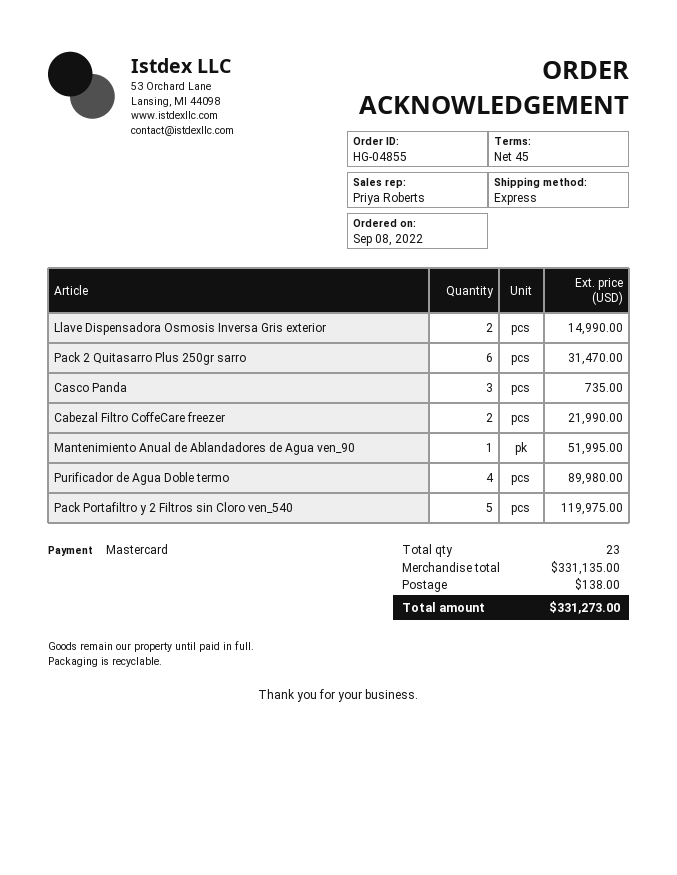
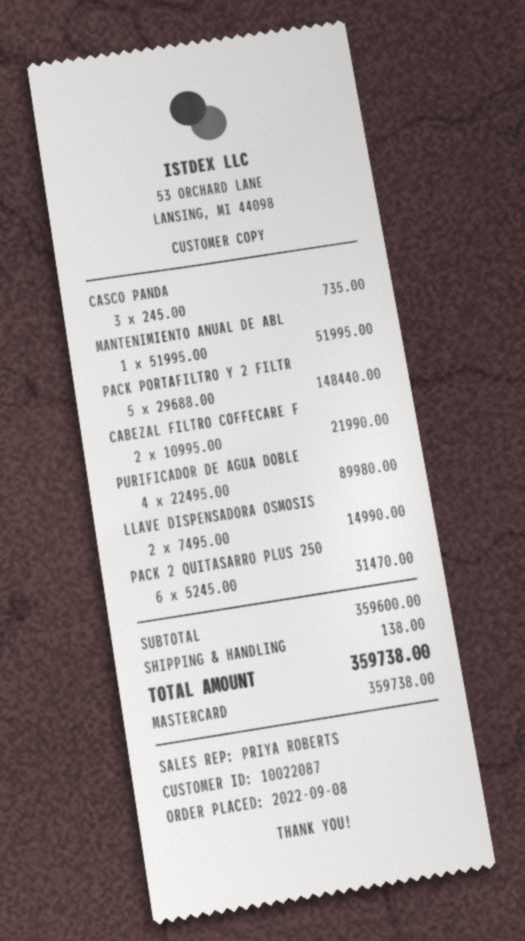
Pack Portafiltro y 2 Filtros sin Cloro ven_540: 5 for 119975.00 -> 5 for 148440.00
subtotal: 331135.00 -> 359600.00
total: 331273.00 -> 359738.00

